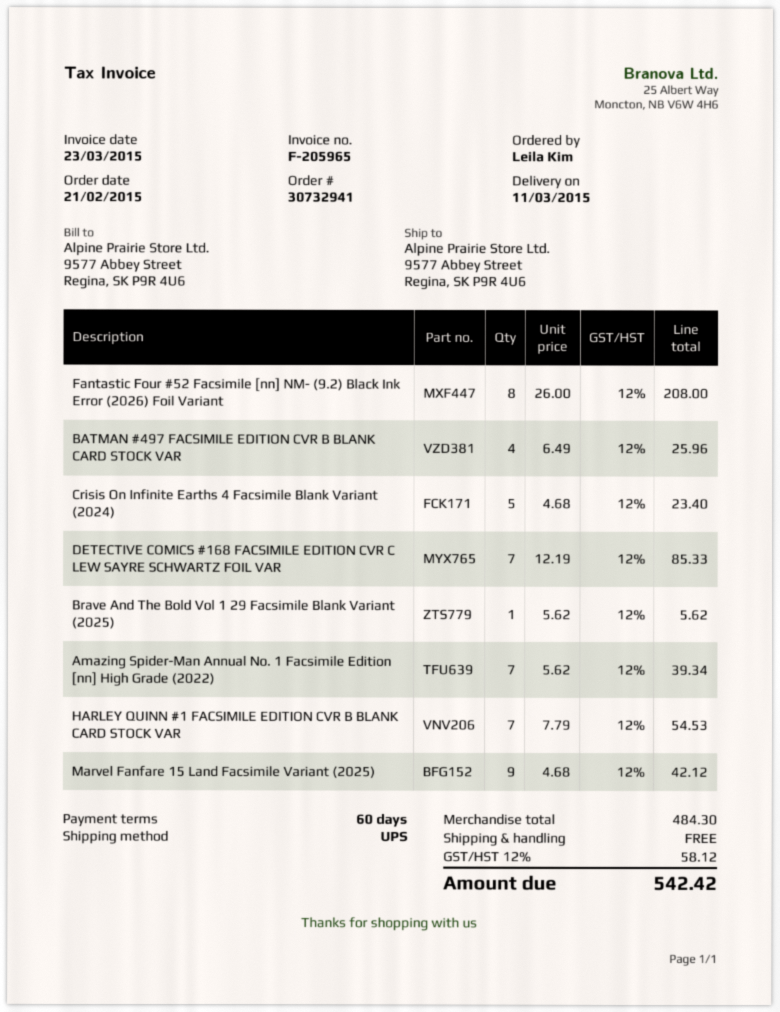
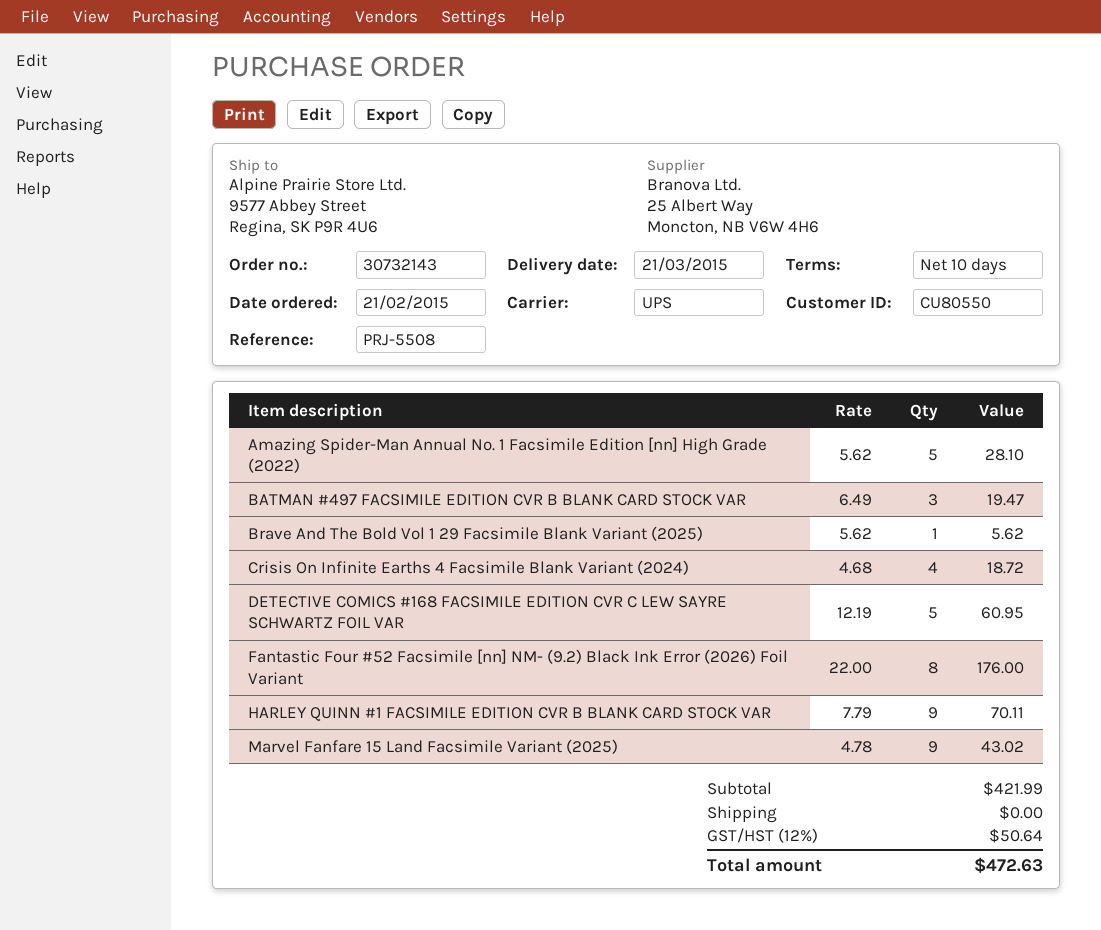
order number: 30732941 -> 30732143
delivery date: 2015-03-11 -> 2015-03-21
payment terms: 60 days -> 10 days
Fantastic Four #52 Facsimile [nn] NM- (9.2) Black Ink Error (2026) Foil Variant: 8 x 26.00 = 208.00 -> 8 x 22.00 = 176.00
BATMAN #497 FACSIMILE EDITION CVR B BLANK CARD STOCK VAR: 4 x 6.49 = 25.96 -> 3 x 6.49 = 19.47
Crisis On Infinite Earths 4 Facsimile Blank Variant (2024): 5 x 4.68 = 23.40 -> 4 x 4.68 = 18.72
DETECTIVE COMICS #168 FACSIMILE EDITION CVR C LEW SAYRE SCHWARTZ FOIL VAR: 7 x 12.19 = 85.33 -> 5 x 12.19 = 60.95
Amazing Spider-Man Annual No. 1 Facsimile Edition [nn] High Grade (2022): 7 x 5.62 = 39.34 -> 5 x 5.62 = 28.10
HARLEY QUINN #1 FACSIMILE EDITION CVR B BLANK CARD STOCK VAR: 7 x 7.79 = 54.53 -> 9 x 7.79 = 70.11
Marvel Fanfare 15 Land Facsimile Variant (2025): 9 x 4.68 = 42.12 -> 9 x 4.78 = 43.02
subtotal: 484.30 -> 421.99
tax: 12% = 58.12 -> 12% = 50.64
total: 542.42 -> 472.63

